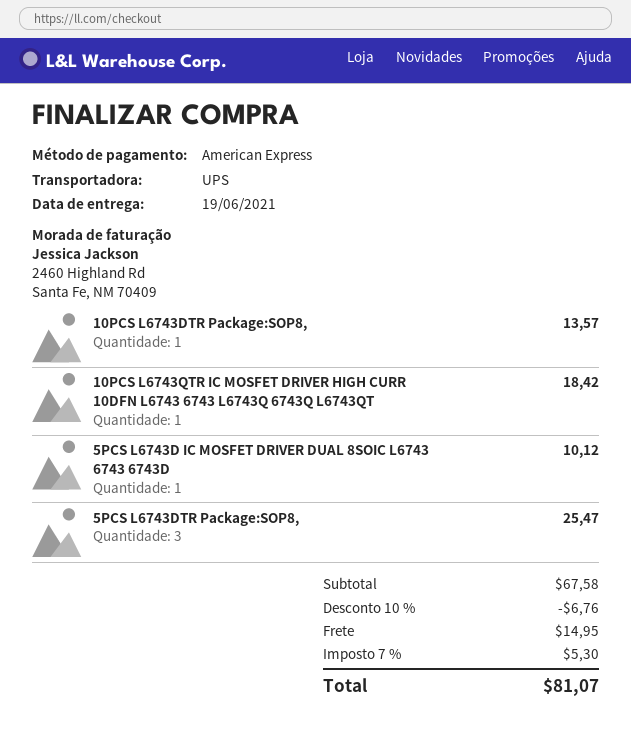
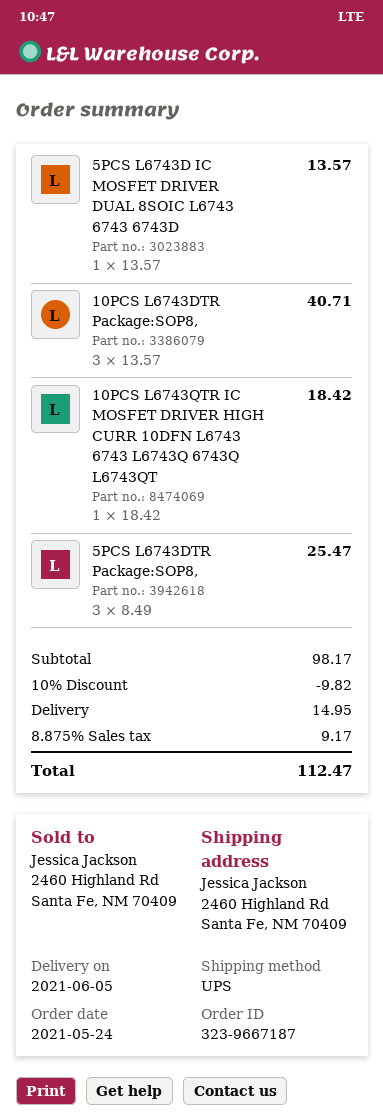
delivery date: 2021-06-19 -> 2021-06-05
10PCS L6743DTR Package:SOP8,: 1 for 13.57 -> 3 for 40.71
5PCS L6743D IC MOSFET DRIVER DUAL 8SOIC L6743 6743 6743D: 1 for 10.12 -> 1 for 13.57
subtotal: 67.58 -> 98.17
discount: 10% = 6.76 -> 10% = 9.82
tax: 7% = 5.30 -> 8.875% = 9.17
total: 81.07 -> 112.47

